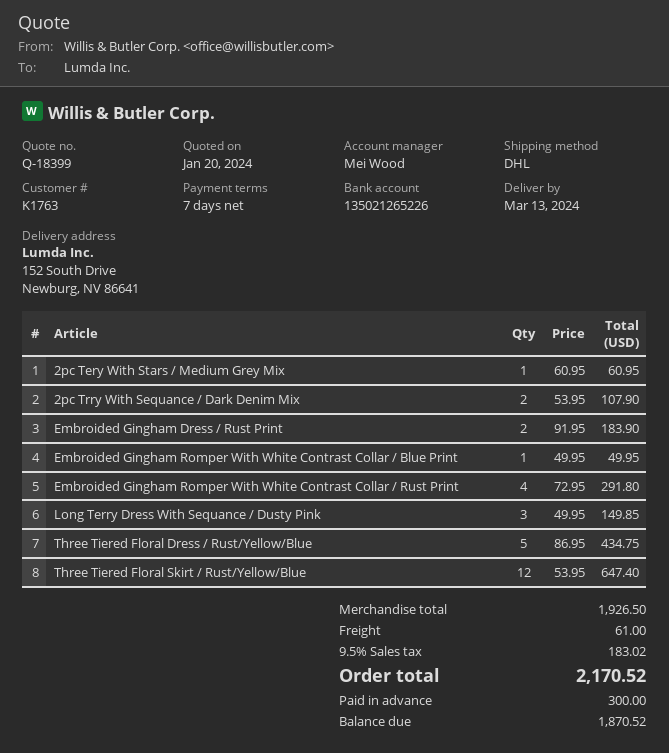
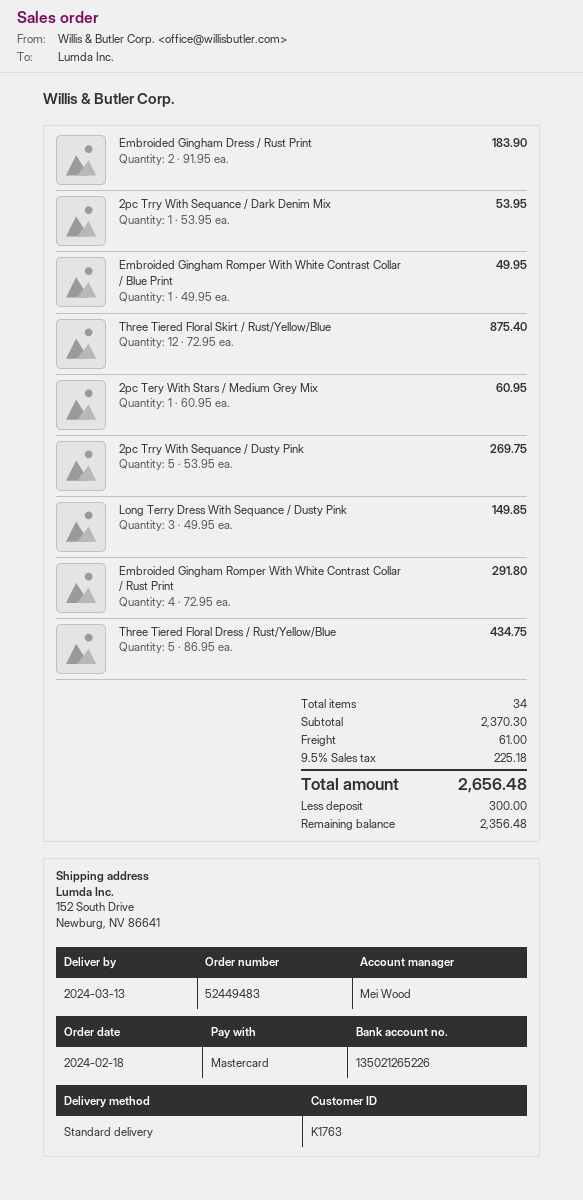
shipping method: DHL -> standard
2pc Trry With Sequance / Dark Denim Mix: 2 x 53.95 = 107.90 -> 1 x 53.95 = 53.95
Three Tiered Floral Skirt / Rust/Yellow/Blue: 12 x 53.95 = 647.40 -> 12 x 72.95 = 875.40
2pc Trry With Sequance / Dusty Pink: none -> 5 x 53.95 = 269.75
subtotal: 1926.50 -> 2370.30
tax: 9.5% = 183.02 -> 9.5% = 225.18
total: 2170.52 -> 2656.48
balance: 1870.52 -> 2356.48

